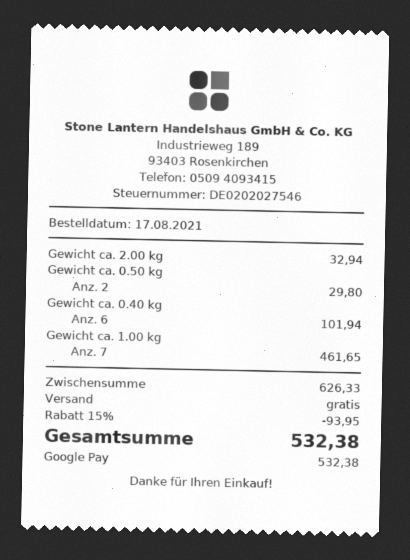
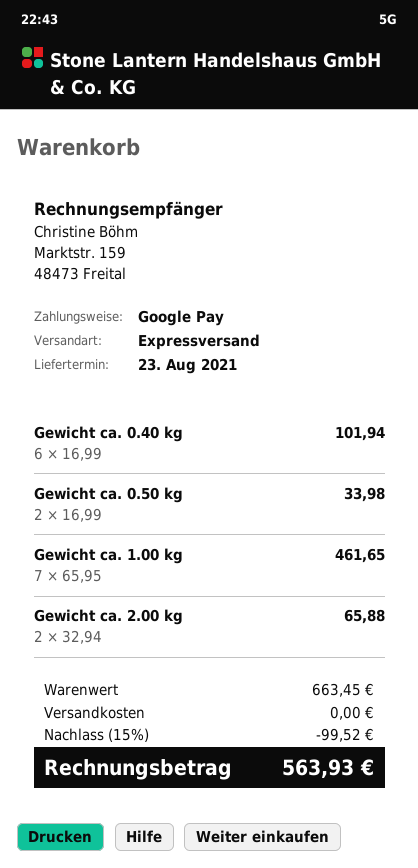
Gewicht ca. 2.00 kg: 1 for 32.94 -> 2 for 65.88
Gewicht ca. 0.50 kg: 2 for 29.80 -> 2 for 33.98
subtotal: 626.33 -> 663.45
discount: 15% = 93.95 -> 15% = 99.52
total: 532.38 -> 563.93

